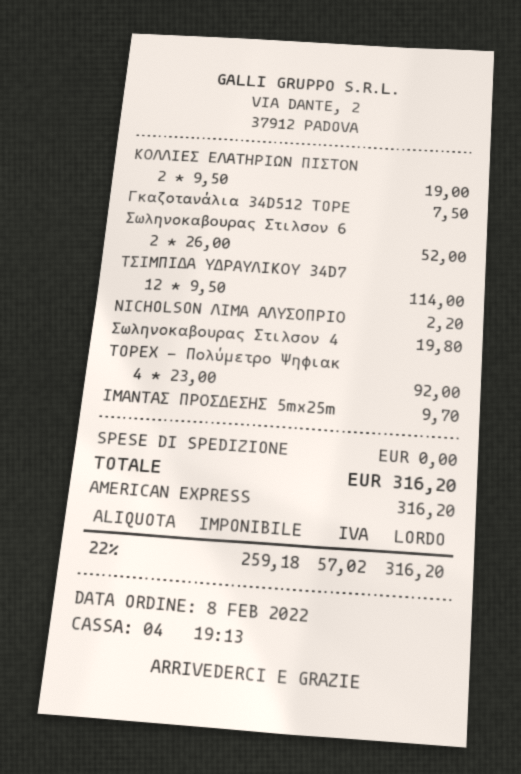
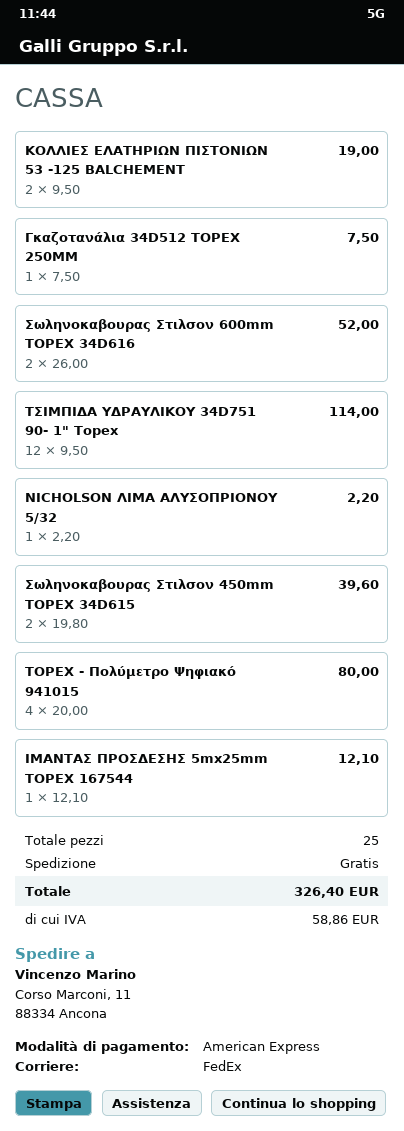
Σωληνοκαβουρας Στιλσον 4: 1 x 19.80 = 19.80 -> 2 x 19.80 = 39.60
TOPEX - Πολύμετρο Ψηφιακ: 4 x 23.00 = 92.00 -> 4 x 20.00 = 80.00
ΙΜΑΝΤΑΣ ΠΡΟΣΔΕΣΗΣ 5mx25m: 1 x 9.70 = 9.70 -> 1 x 12.10 = 12.10
tax: 57.02 -> 58.86
total: 316.20 -> 326.40

